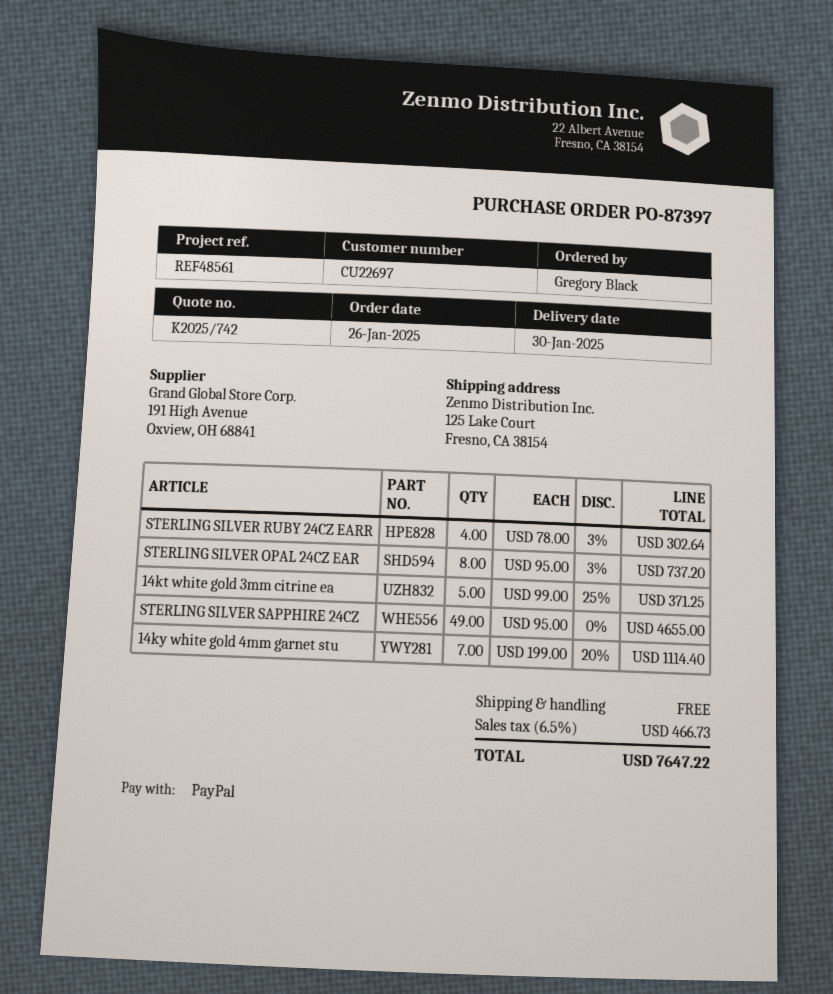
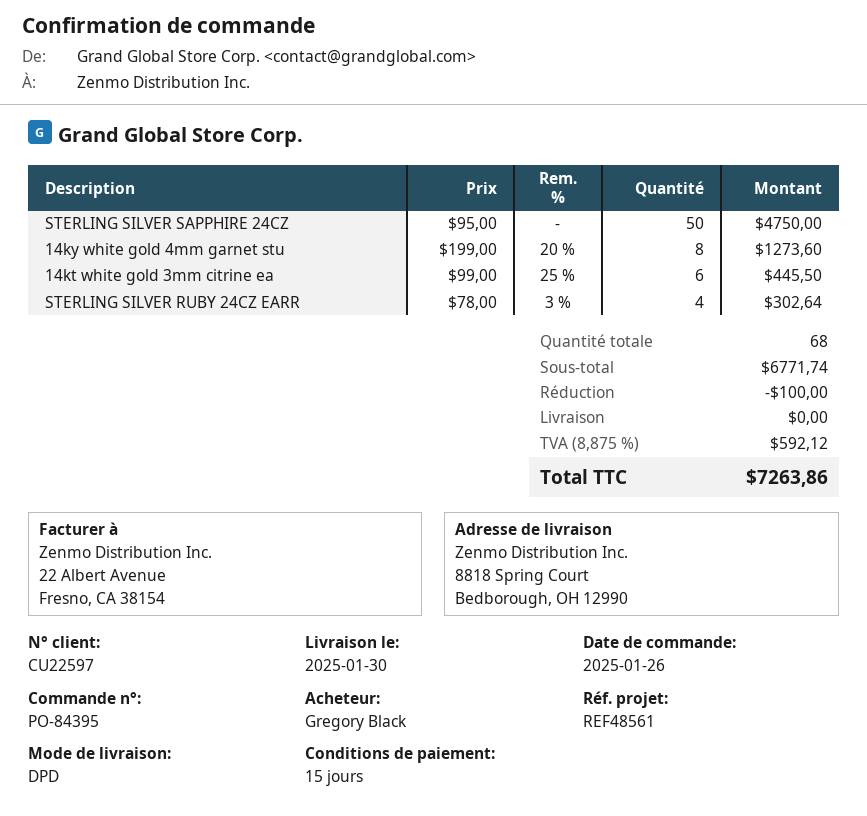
order number: PO-87397 -> PO-84395
customer number: CU22697 -> CU22597
ship to: 125 Lake Court, Fresno, CA 38154 -> 8818 Spring Court, Bedborough, OH 12990
STERLING SILVER OPAL 24CZ EAR: 8 x 95.00 - 3% = 737.20 -> none
14kt white gold 3mm citrine ea: 5 x 99.00 - 25% = 371.25 -> 6 x 99.00 - 25% = 445.50
STERLING SILVER SAPPHIRE 24CZ: 49 x 95.00 = 4655.00 -> 50 x 95.00 = 4750.00
14ky white gold 4mm garnet stu: 7 x 199.00 - 20% = 1114.40 -> 8 x 199.00 - 20% = 1273.60
discount: none -> 100.00
tax: 6.5% = 466.73 -> 8.875% = 592.12
total: 7647.22 -> 7263.86

